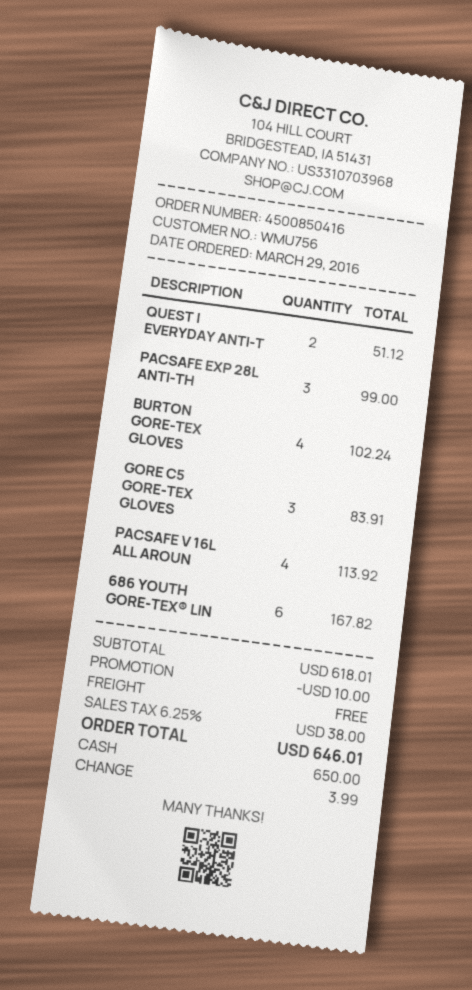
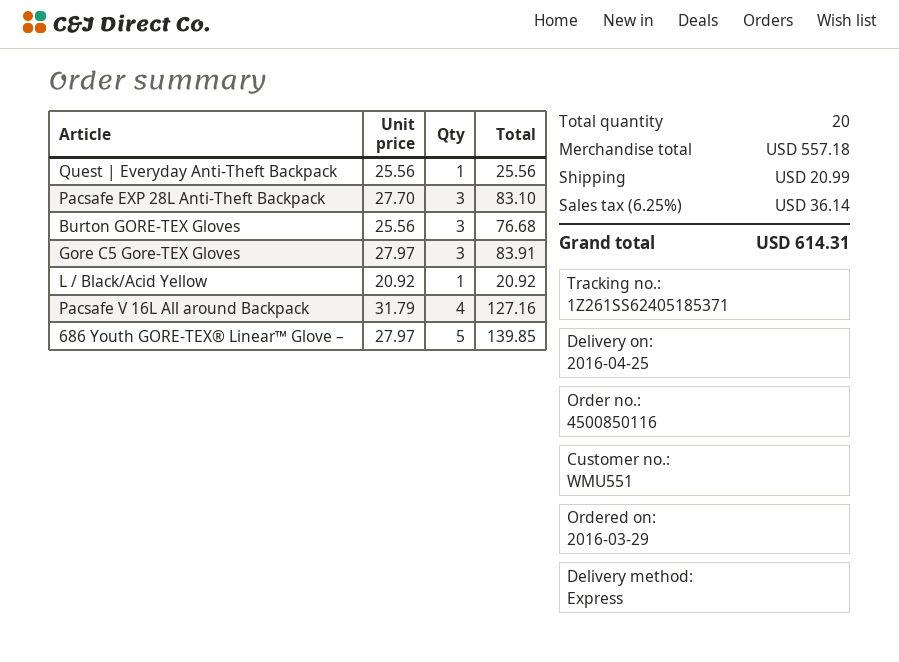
order number: 4500850416 -> 4500850116
customer number: WMU756 -> WMU551
QUEST | EVERYDAY ANTI-T: 2 for 51.12 -> 1 for 25.56
PACSAFE EXP 28L ANTI-TH: 3 for 99.00 -> 3 for 83.10
BURTON GORE-TEX GLOVES: 4 for 102.24 -> 3 for 76.68
PACSAFE V 16L ALL AROUN: 4 for 113.92 -> 4 for 127.16
686 YOUTH GORE-TEX® LIN: 6 for 167.82 -> 5 for 139.85
L / Black/Acid Yellow: none -> 1 for 20.92
subtotal: 618.01 -> 557.18
discount: 10.00 -> none
shipping: 0.00 -> 20.99
tax: 6.25% = 38.00 -> 6.25% = 36.14
total: 646.01 -> 614.31

